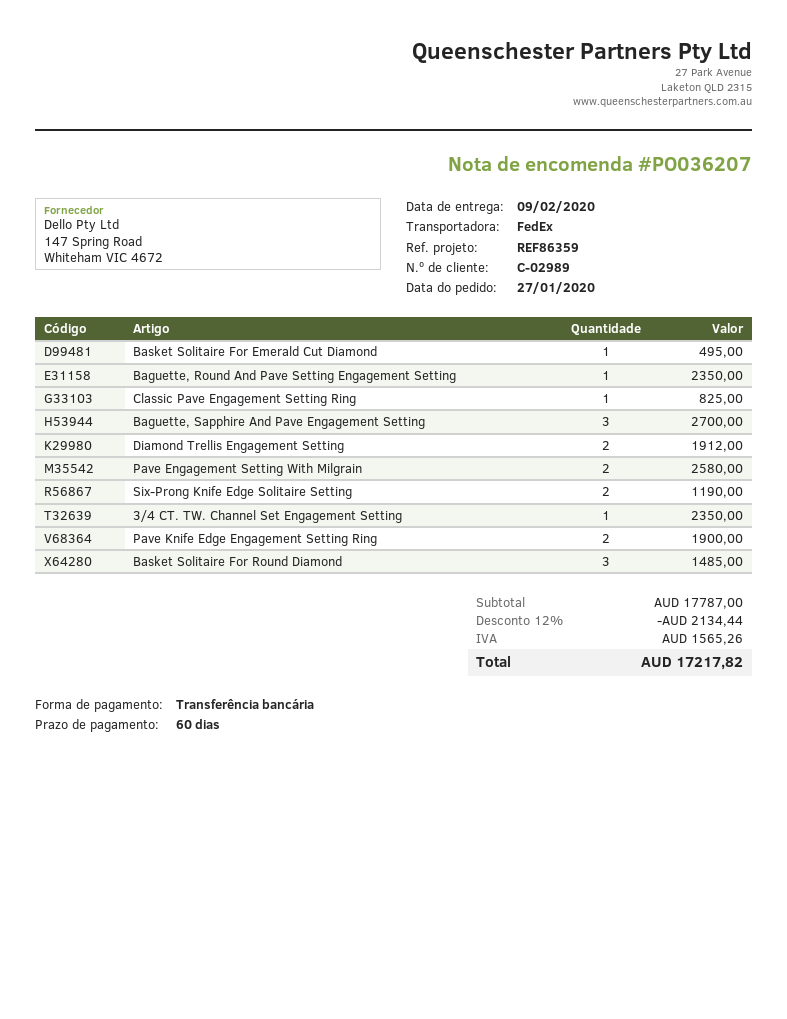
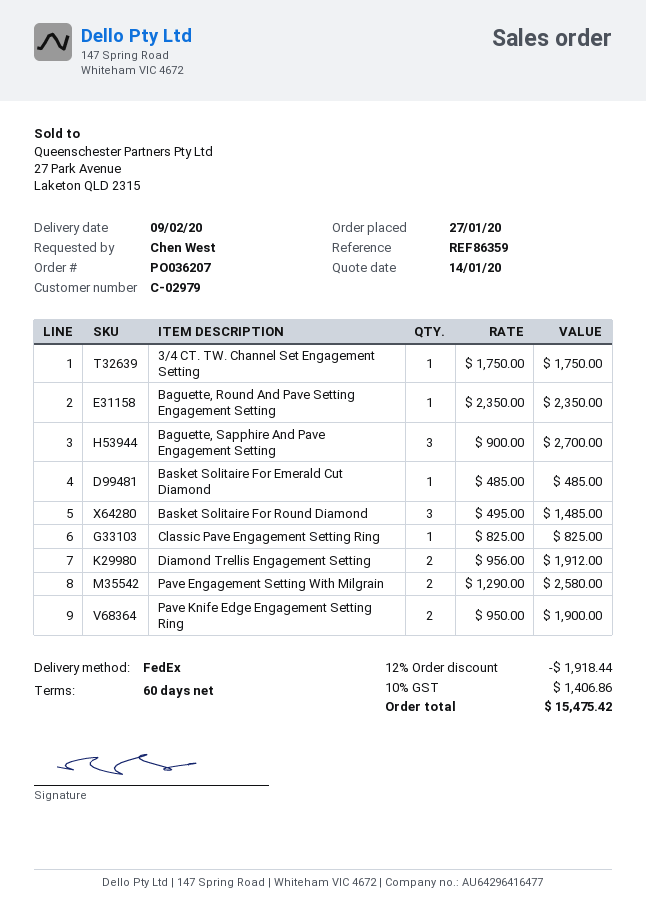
customer number: C-02989 -> C-02979
Basket Solitaire For Emerald Cut Diamond: 1 for 495.00 -> 1 for 485.00
Six-Prong Knife Edge Solitaire Setting: 2 for 1190.00 -> none
3/4 CT. TW. Channel Set Engagement Setting: 1 for 2350.00 -> 1 for 1750.00
discount: 12% = 2134.44 -> 12% = 1918.44
tax: 1565.26 -> 1406.86
total: 17217.82 -> 15475.42

